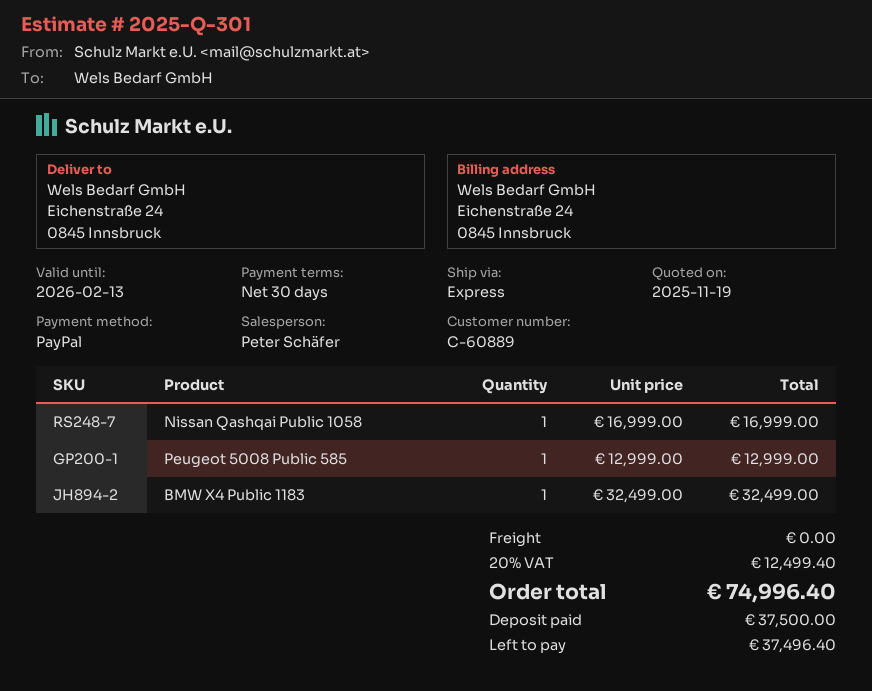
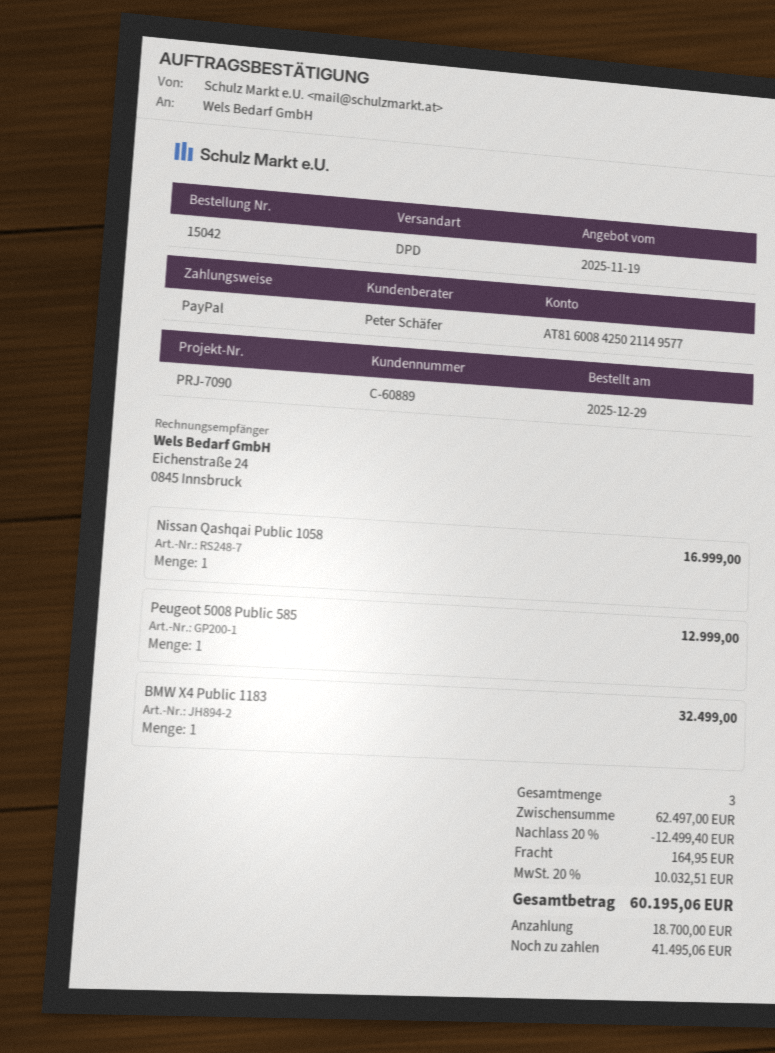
shipping method: express -> DPD
discount: none -> 20% = 12499.40
shipping: 0.00 -> 164.95
tax: 20% = 12499.40 -> 20% = 10032.51
total: 74996.40 -> 60195.06
deposit: 37500.00 -> 18700.00
balance: 37496.40 -> 41495.06

